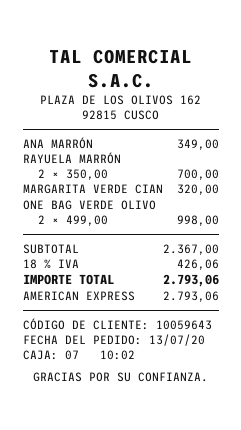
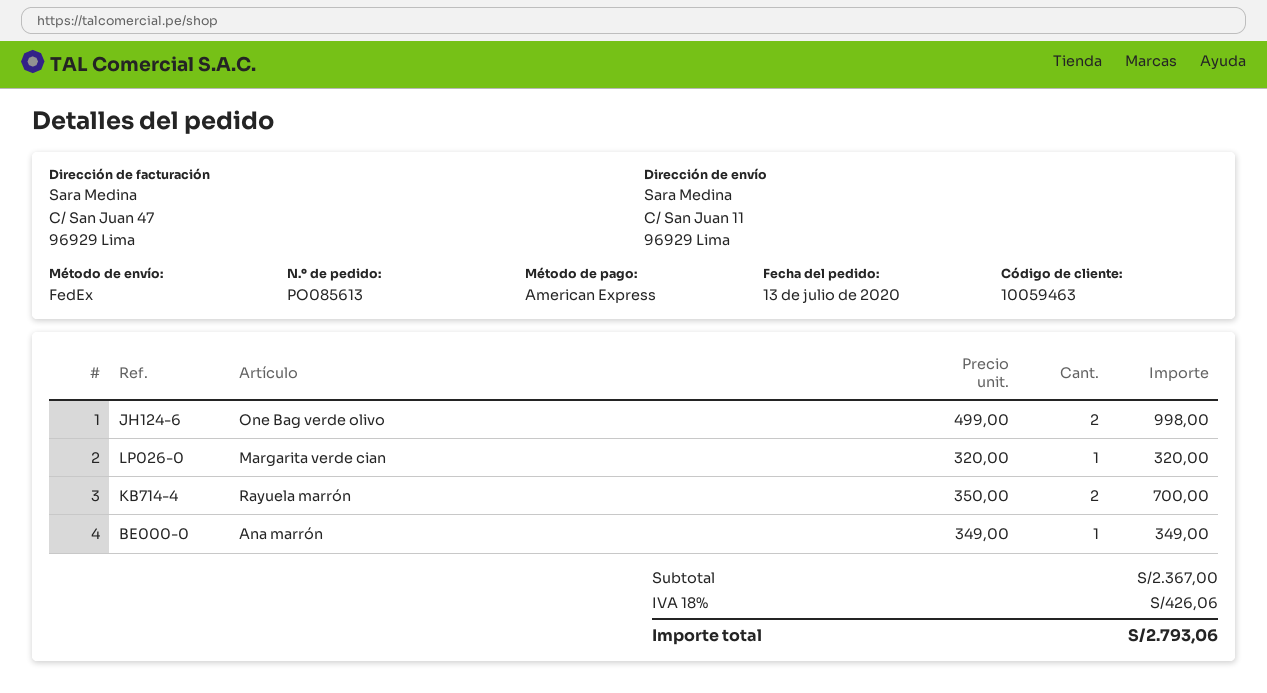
customer number: 10059643 -> 10059463

